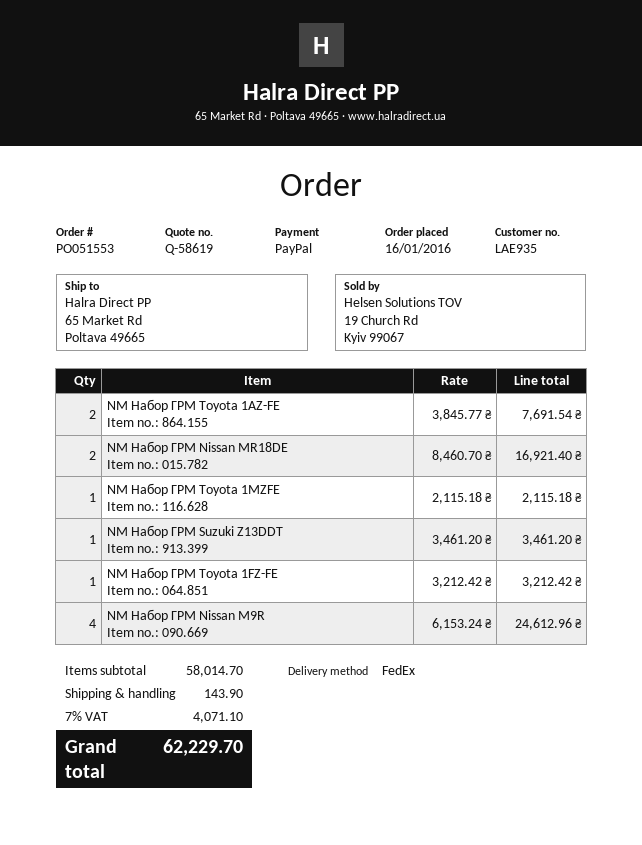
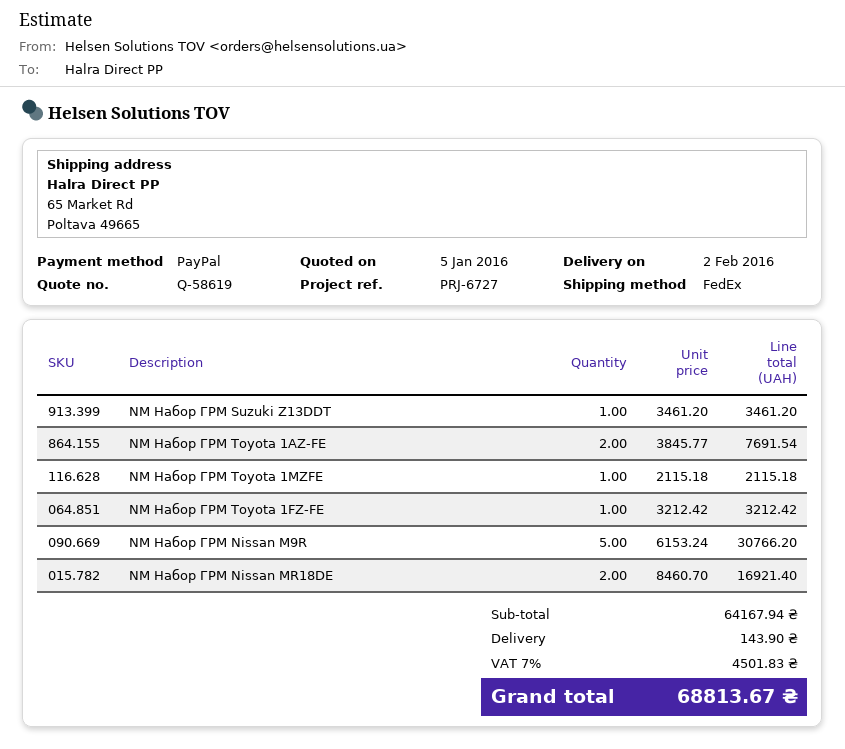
NM Набор ГРМ Nissan M9R: 4 x 6153.24 = 24612.96 -> 5 x 6153.24 = 30766.20
subtotal: 58014.70 -> 64167.94
tax: 7% = 4071.10 -> 7% = 4501.83
total: 62229.70 -> 68813.67

